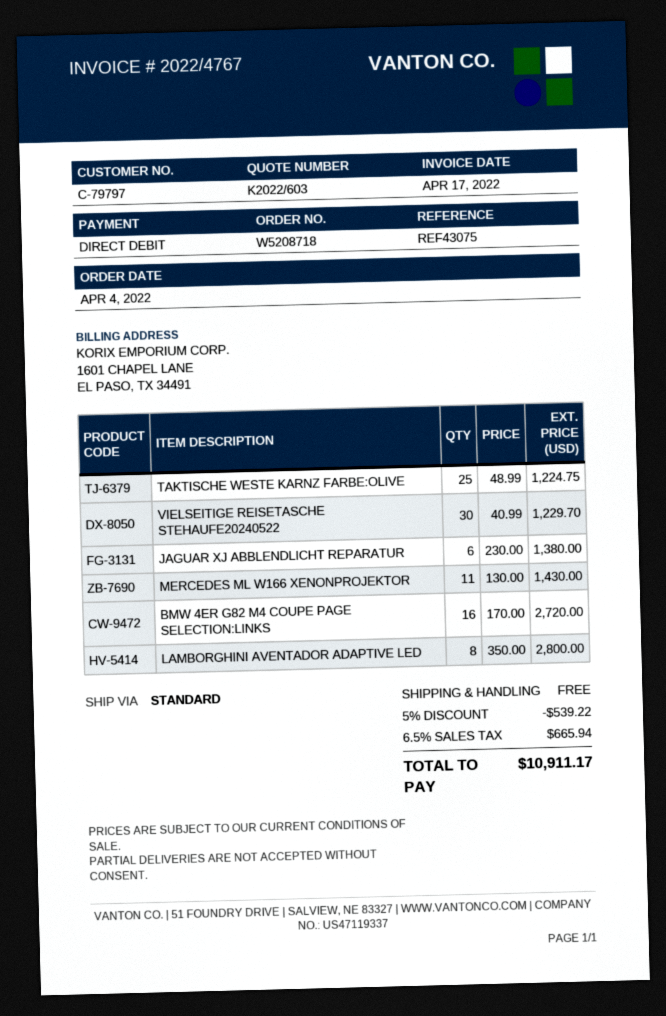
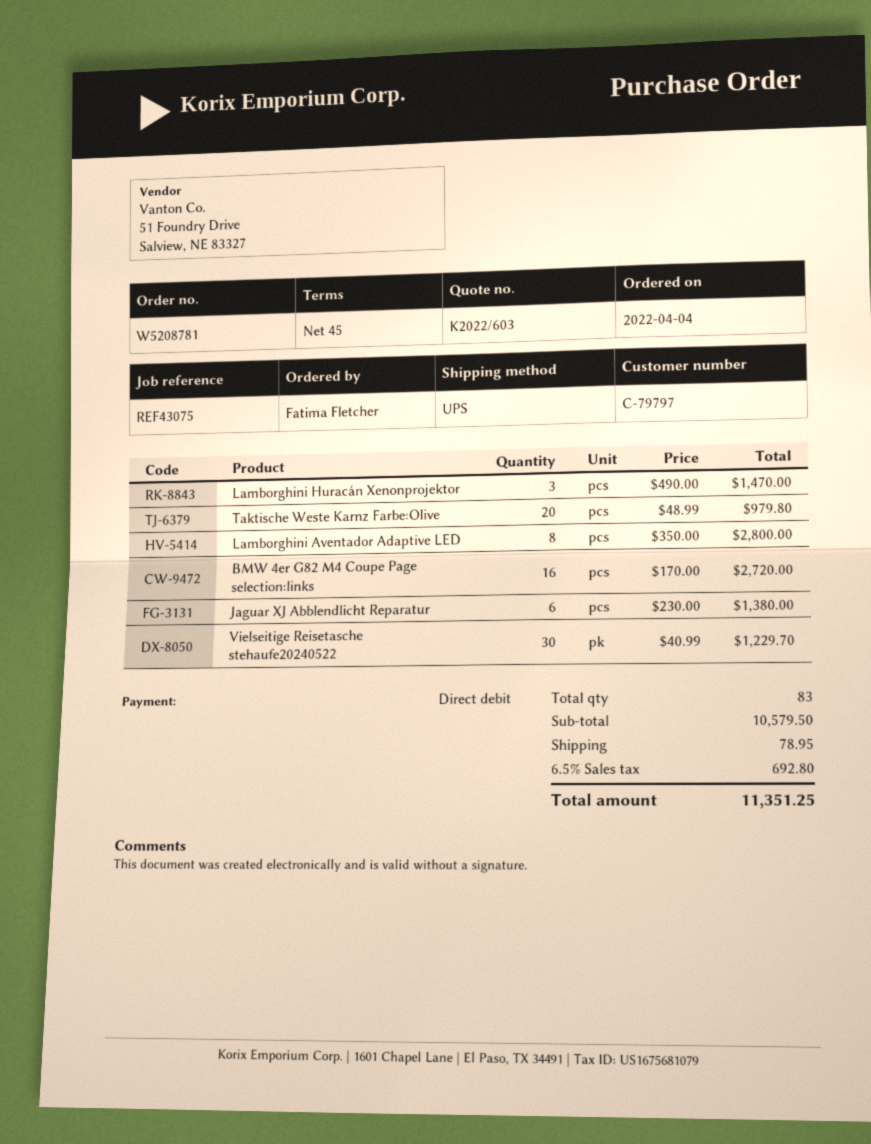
order number: W5208718 -> W5208781
shipping method: standard -> UPS
TAKTISCHE WESTE KARNZ FARBE:OLIVE: 25 x 48.99 = 1224.75 -> 20 x 48.99 = 979.80
MERCEDES ML W166 XENONPROJEKTOR: 11 x 130.00 = 1430.00 -> none
Lamborghini Huracán Xenonprojektor: none -> 3 x 490.00 = 1470.00
discount: 5% = 539.22 -> none
shipping: 0.00 -> 78.95
tax: 6.5% = 665.94 -> 6.5% = 692.80
total: 10911.17 -> 11351.25

